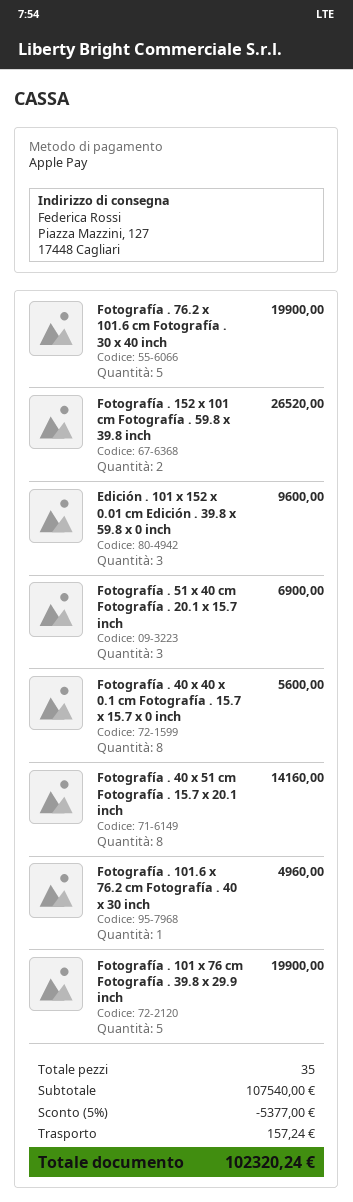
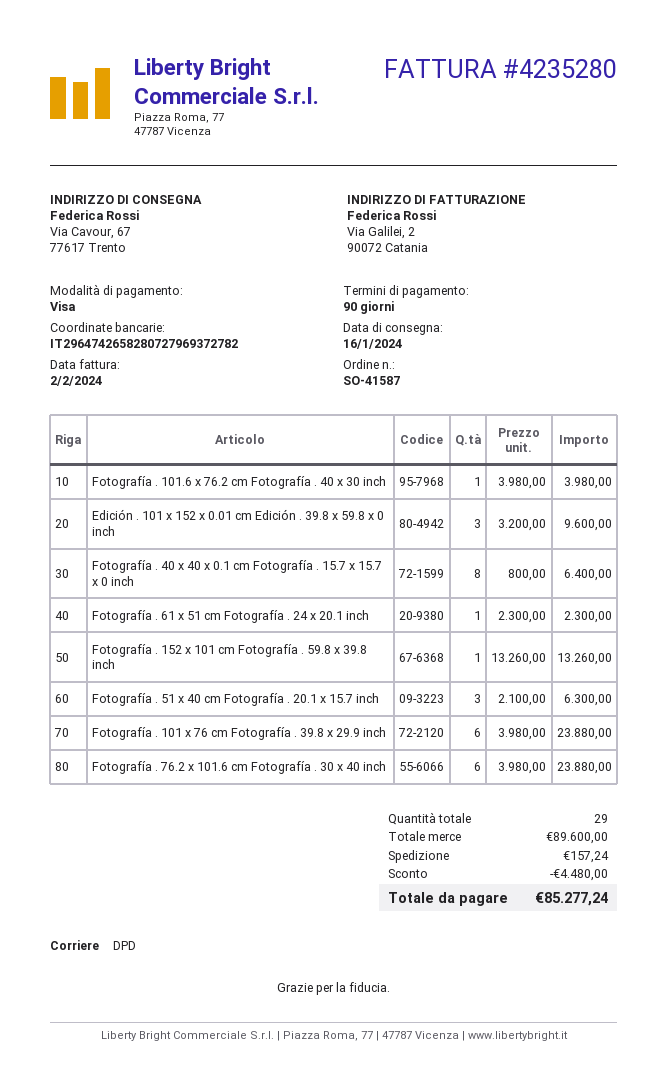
payment method: Apple Pay -> Visa
ship to: Piazza Mazzini, 127, 17448 Cagliari -> Via Cavour, 67, 77617 Trento
Fotografía . 76.2 x 101.6 cm Fotografía . 30 x 40 inch: 5 for 19900.00 -> 6 for 23880.00
Fotografía . 152 x 101 cm Fotografía . 59.8 x 39.8 inch: 2 for 26520.00 -> 1 for 13260.00
Fotografía . 51 x 40 cm Fotografía . 20.1 x 15.7 inch: 3 for 6900.00 -> 3 for 6300.00
Fotografía . 40 x 40 x 0.1 cm Fotografía . 15.7 x 15.7 x 0 inch: 8 for 5600.00 -> 8 for 6400.00
Fotografía . 40 x 51 cm Fotografía . 15.7 x 20.1 inch: 8 for 14160.00 -> none
Fotografía . 101.6 x 76.2 cm Fotografía . 40 x 30 inch: 1 for 4960.00 -> 1 for 3980.00
Fotografía . 101 x 76 cm Fotografía . 39.8 x 29.9 inch: 5 for 19900.00 -> 6 for 23880.00
Fotografía . 61 x 51 cm Fotografía . 24 x 20.1 inch: none -> 1 for 2300.00
total quantity: 35 -> 29
subtotal: 107540.00 -> 89600.00
discount: 5377.00 -> 4480.00
total: 102320.24 -> 85277.24

